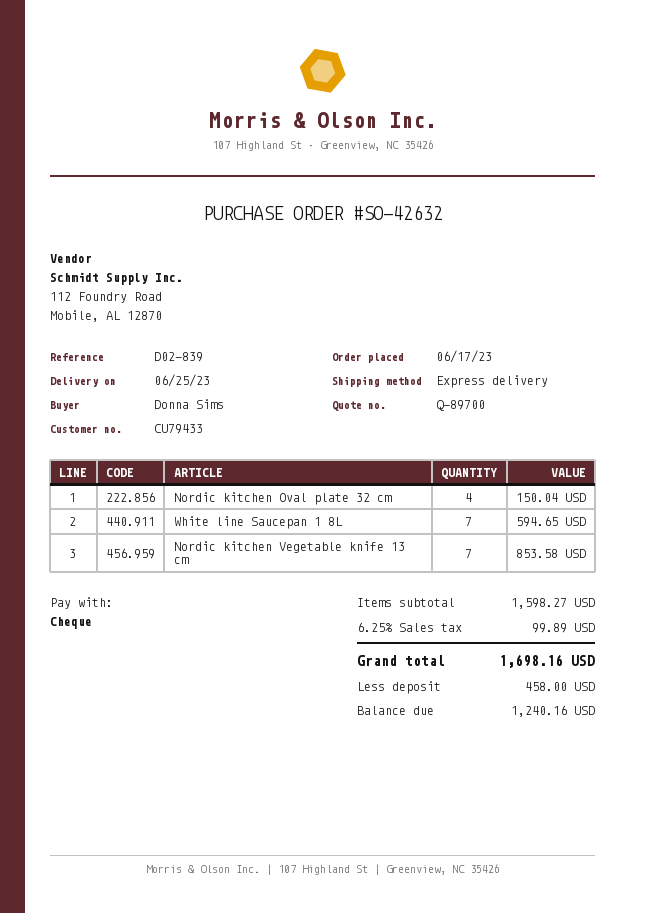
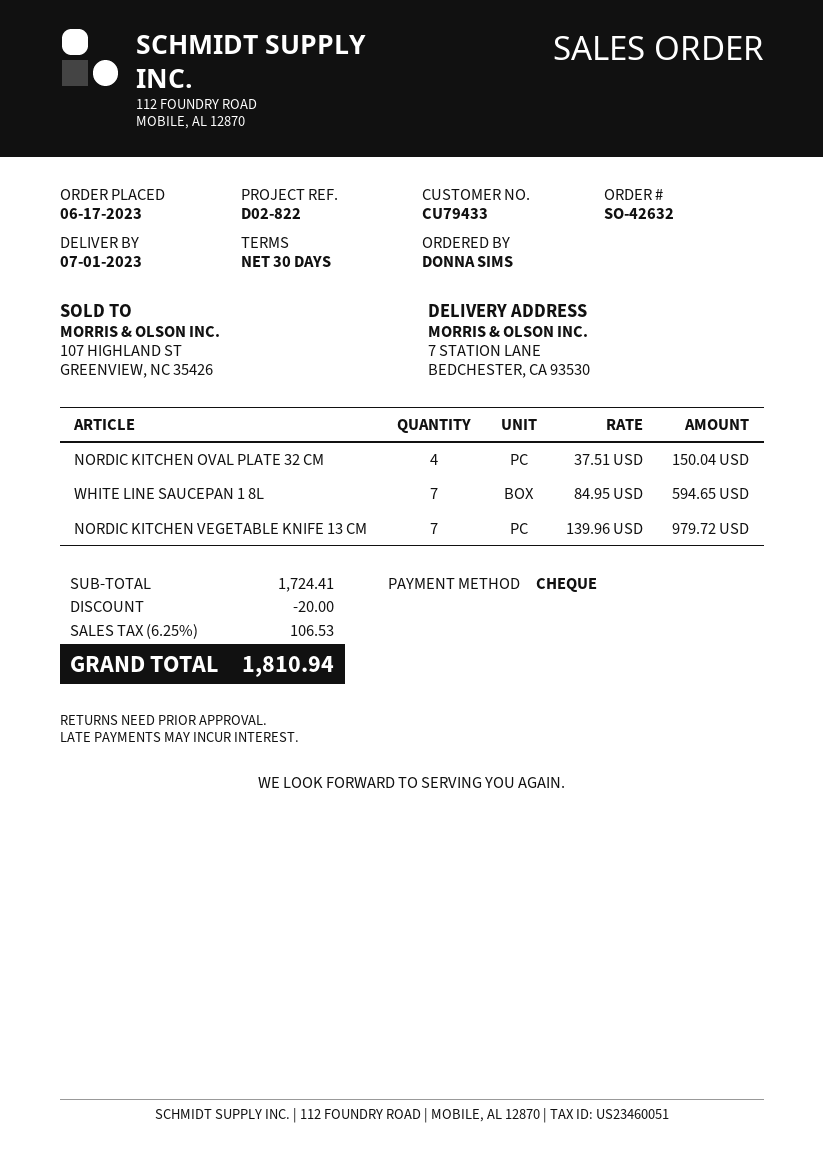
delivery date: 2023-06-25 -> 2023-07-01
reference: D02-839 -> D02-822
Nordic kitchen Vegetable knife 13 cm: 7 for 853.58 -> 7 for 979.72
subtotal: 1598.27 -> 1724.41
discount: none -> 20.00
tax: 6.25% = 99.89 -> 6.25% = 106.53
total: 1698.16 -> 1810.94

